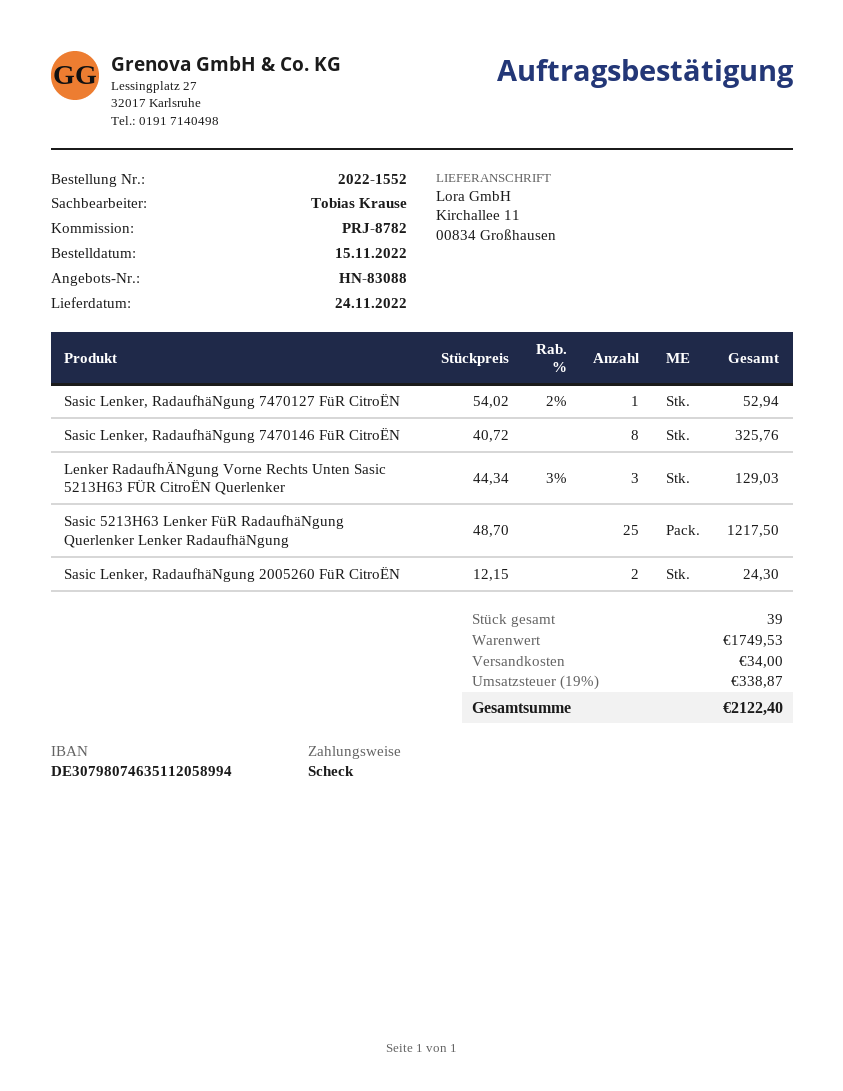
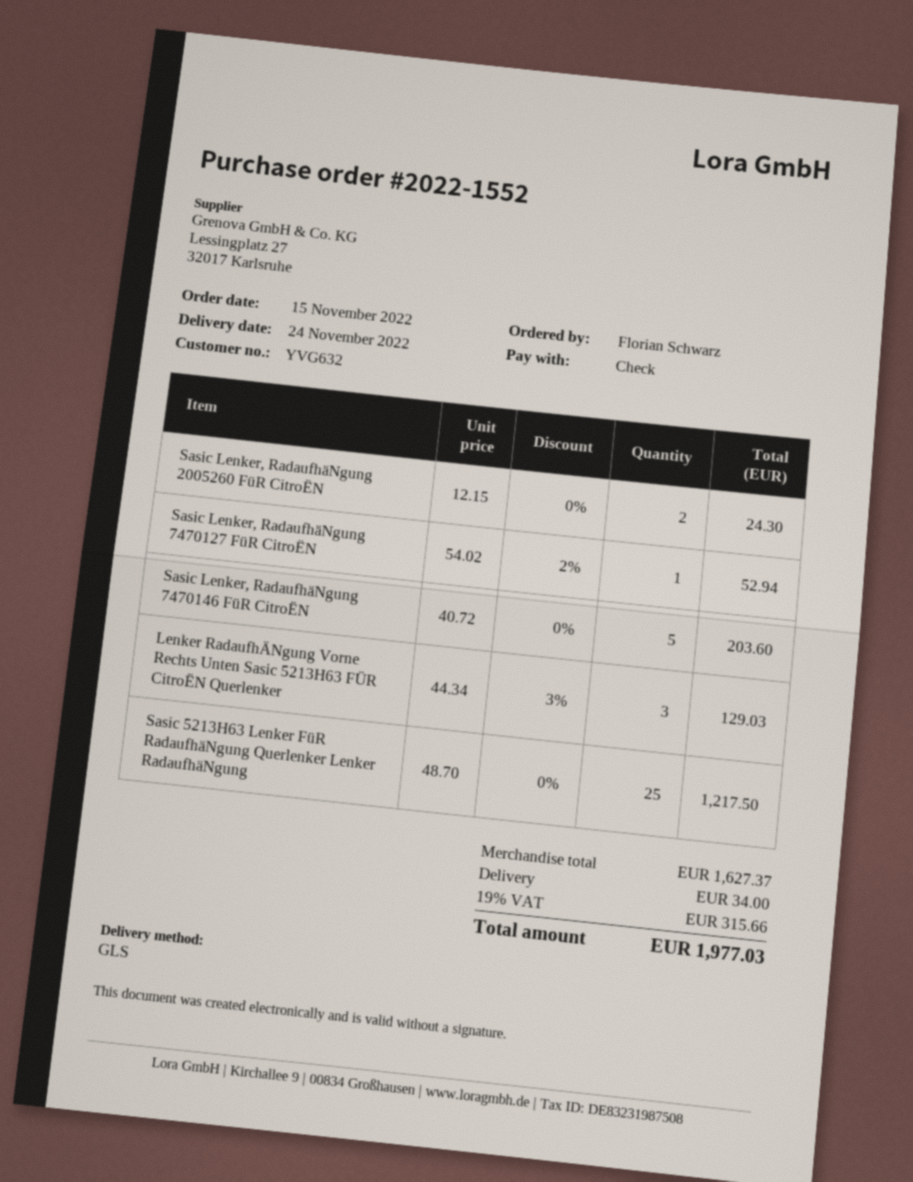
Sasic Lenker, RadaufhäNgung 7470146 FüR CitroËN: 8 x 40.72 = 325.76 -> 5 x 40.72 = 203.60
subtotal: 1749.53 -> 1627.37
tax: 19% = 338.87 -> 19% = 315.66
total: 2122.40 -> 1977.03

